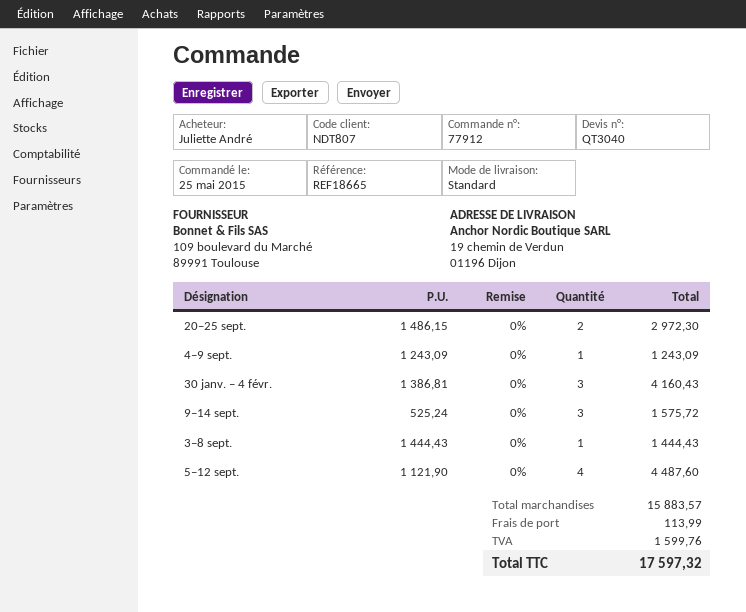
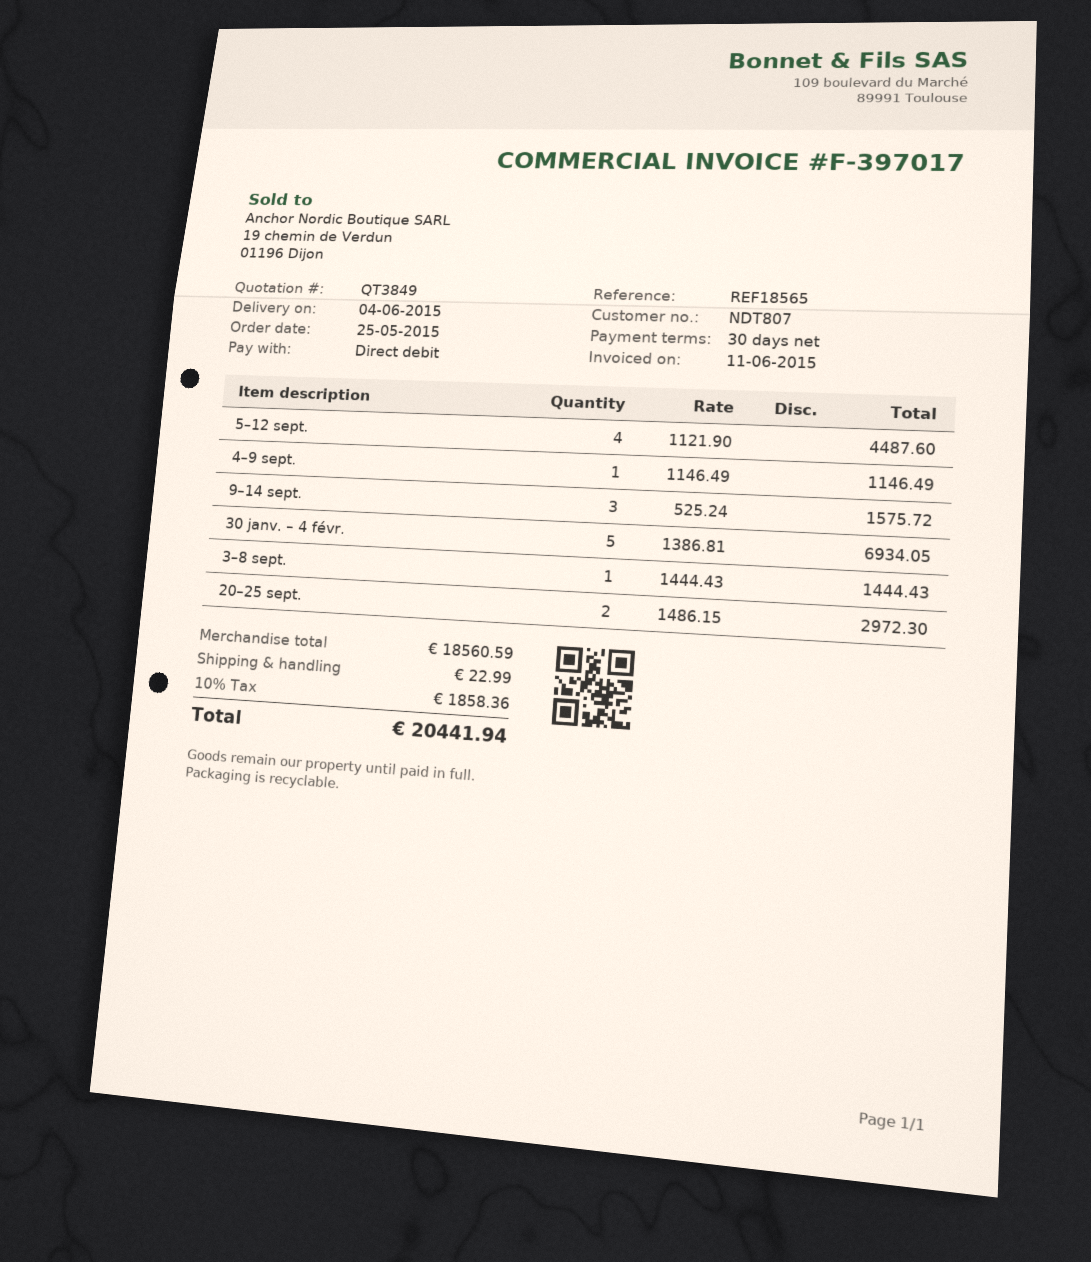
quote number: QT3040 -> QT3849
reference: REF18665 -> REF18565
4–9 sept.: 1 x 1243.09 = 1243.09 -> 1 x 1146.49 = 1146.49
30 janv. – 4 févr.: 3 x 1386.81 = 4160.43 -> 5 x 1386.81 = 6934.05
subtotal: 15883.57 -> 18560.59
shipping: 113.99 -> 22.99
tax: 1599.76 -> 1858.36
total: 17597.32 -> 20441.94

